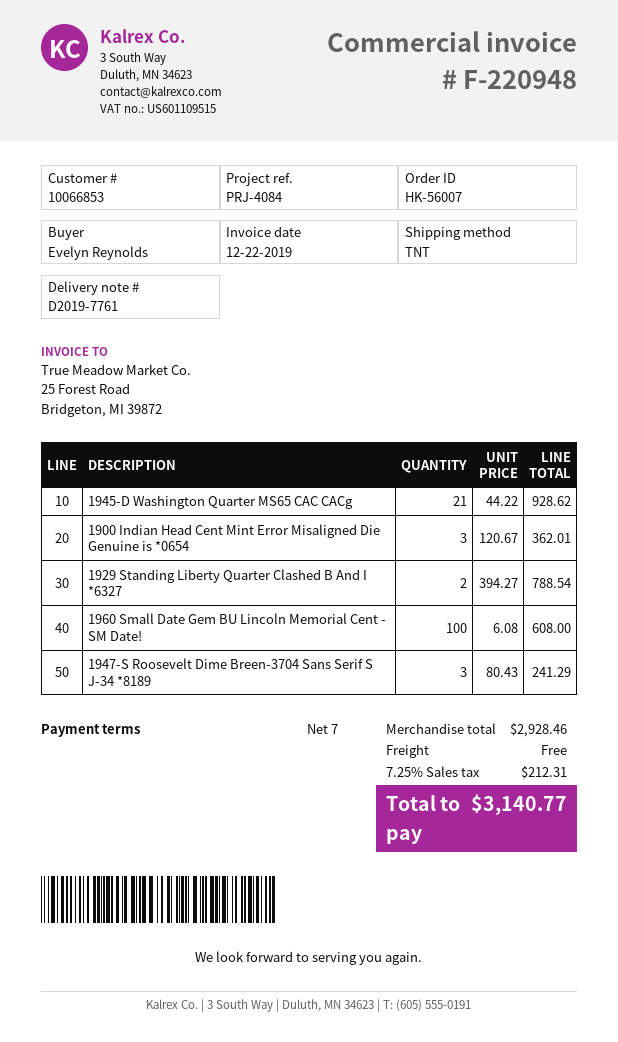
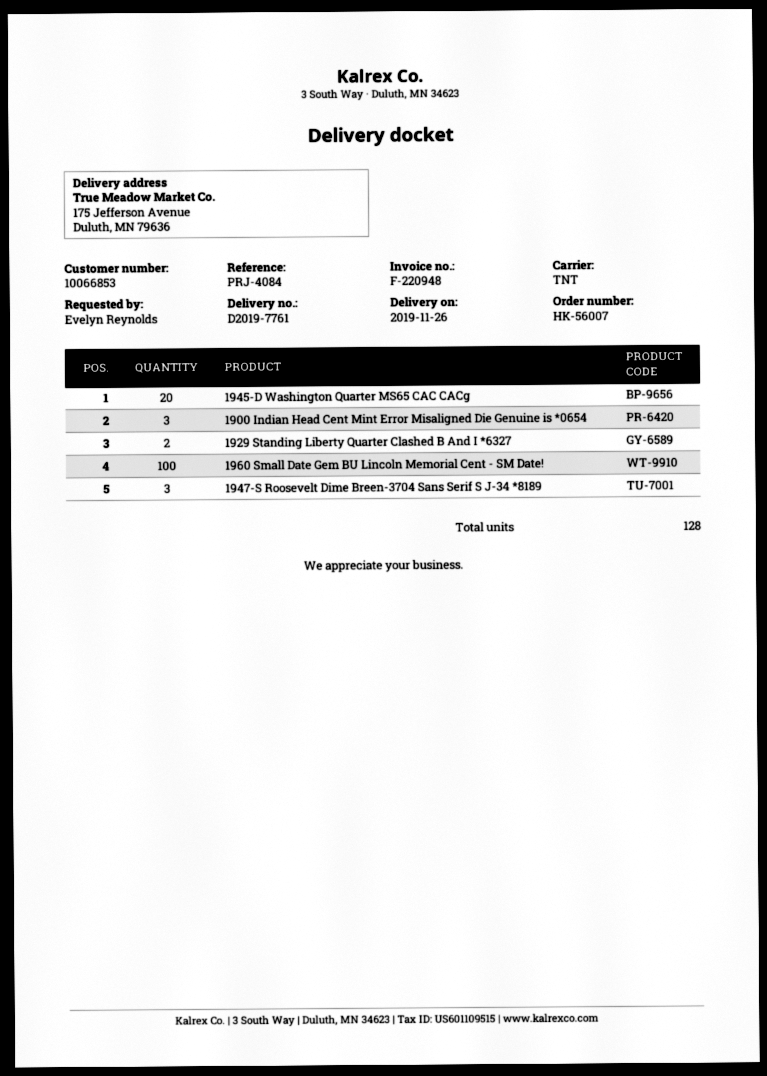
1945-D Washington Quarter MS65 CAC CACg: 21 -> 20

